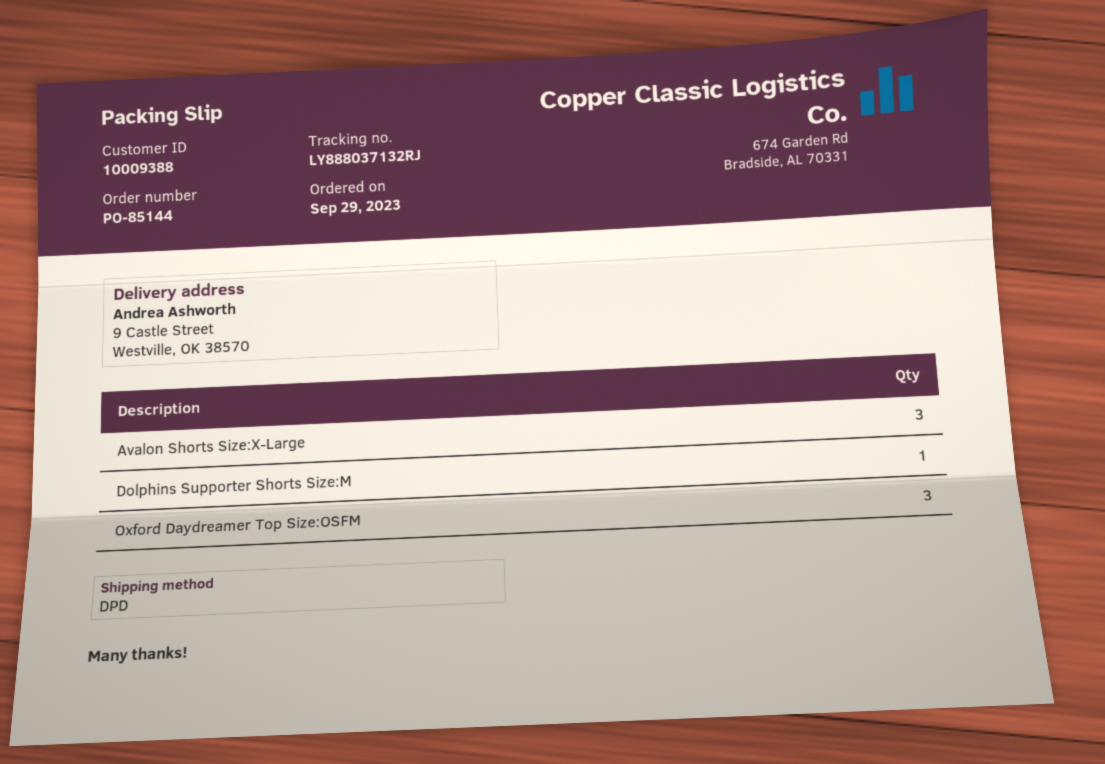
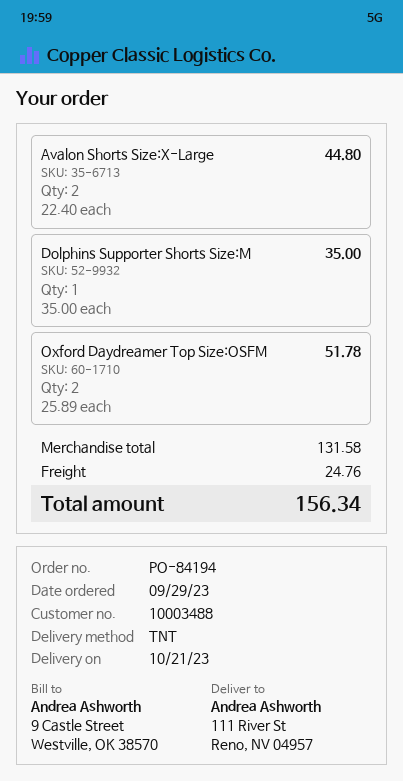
order number: PO-85144 -> PO-84194
customer number: 10009388 -> 10003488
shipping method: DPD -> TNT
ship to: 9 Castle Street, Westville, OK 38570 -> 111 River St, Reno, NV 04957
Avalon Shorts Size:X-Large: 3 -> 2
Oxford Daydreamer Top Size:OSFM: 3 -> 2

